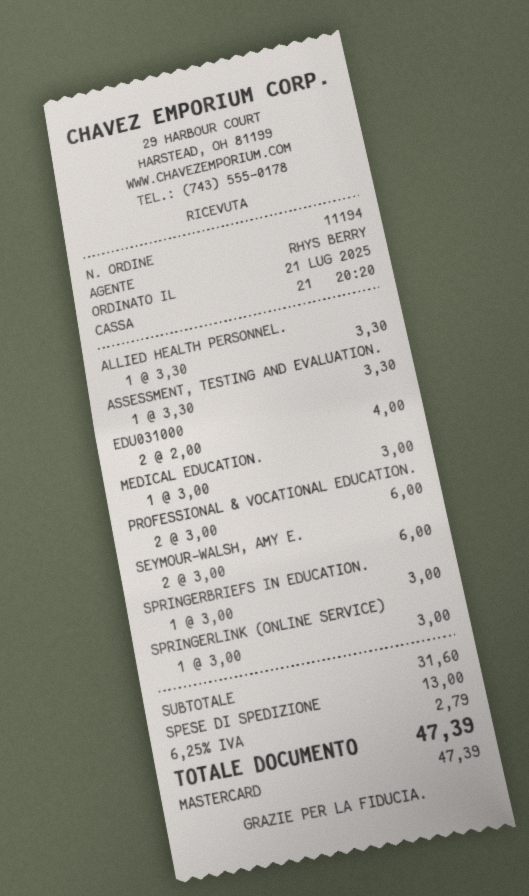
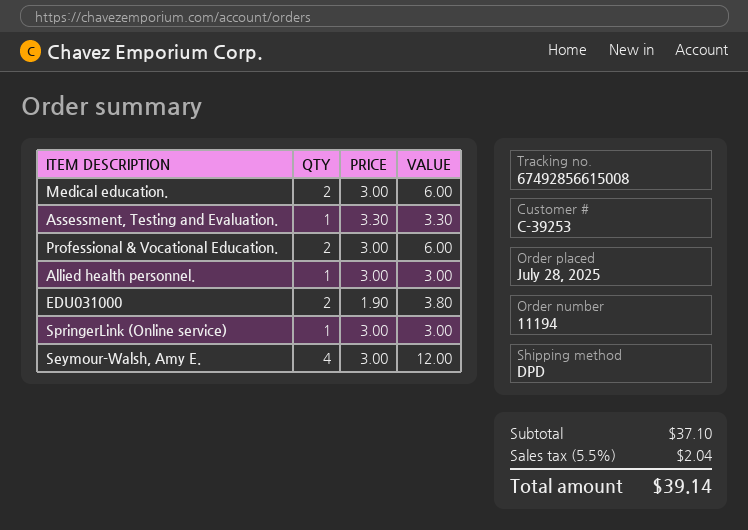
order date: 2025-07-21 -> 2025-07-28
ALLIED HEALTH PERSONNEL.: 1 x 3.30 = 3.30 -> 1 x 3.00 = 3.00
EDU031000: 2 x 2.00 = 4.00 -> 2 x 1.90 = 3.80
MEDICAL EDUCATION.: 1 x 3.00 = 3.00 -> 2 x 3.00 = 6.00
SEYMOUR-WALSH, AMY E.: 2 x 3.00 = 6.00 -> 4 x 3.00 = 12.00
SPRINGERBRIEFS IN EDUCATION.: 1 x 3.00 = 3.00 -> none
subtotal: 31.60 -> 37.10
shipping: 13.00 -> none
tax: 6.25% = 2.79 -> 5.5% = 2.04
total: 47.39 -> 39.14

